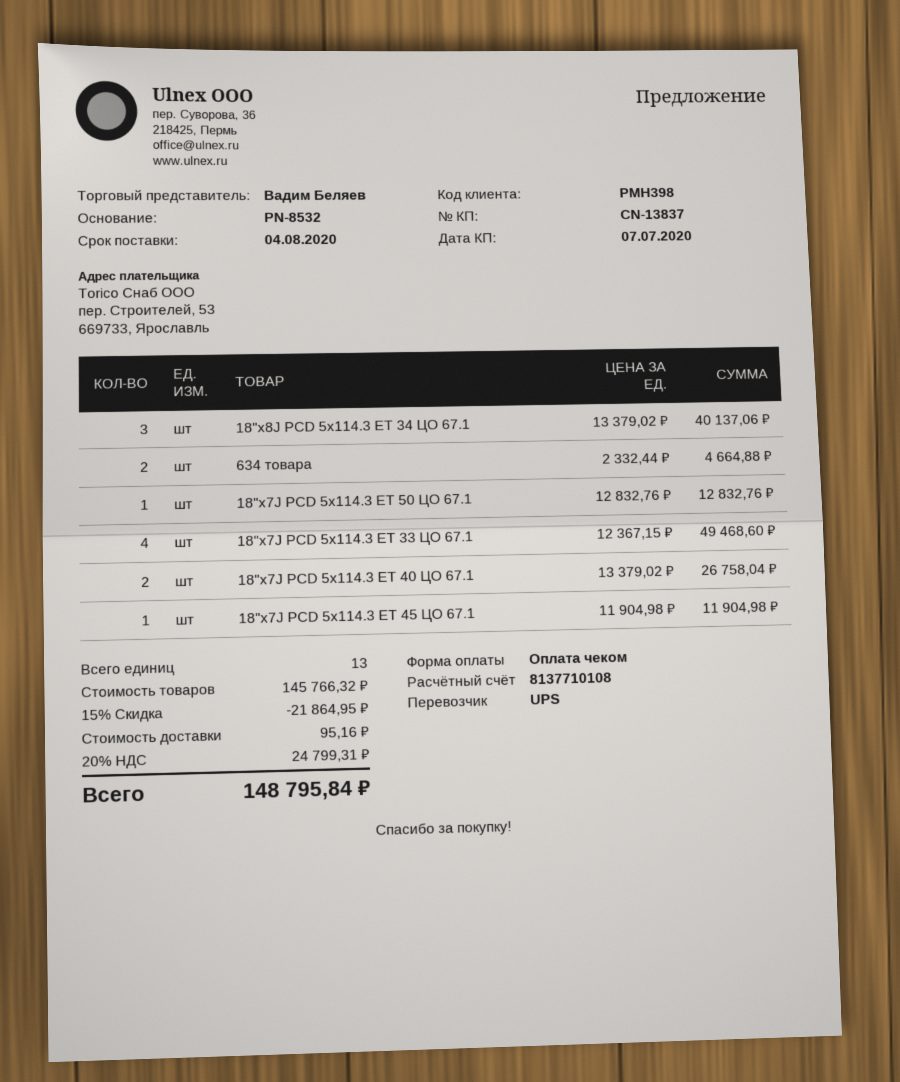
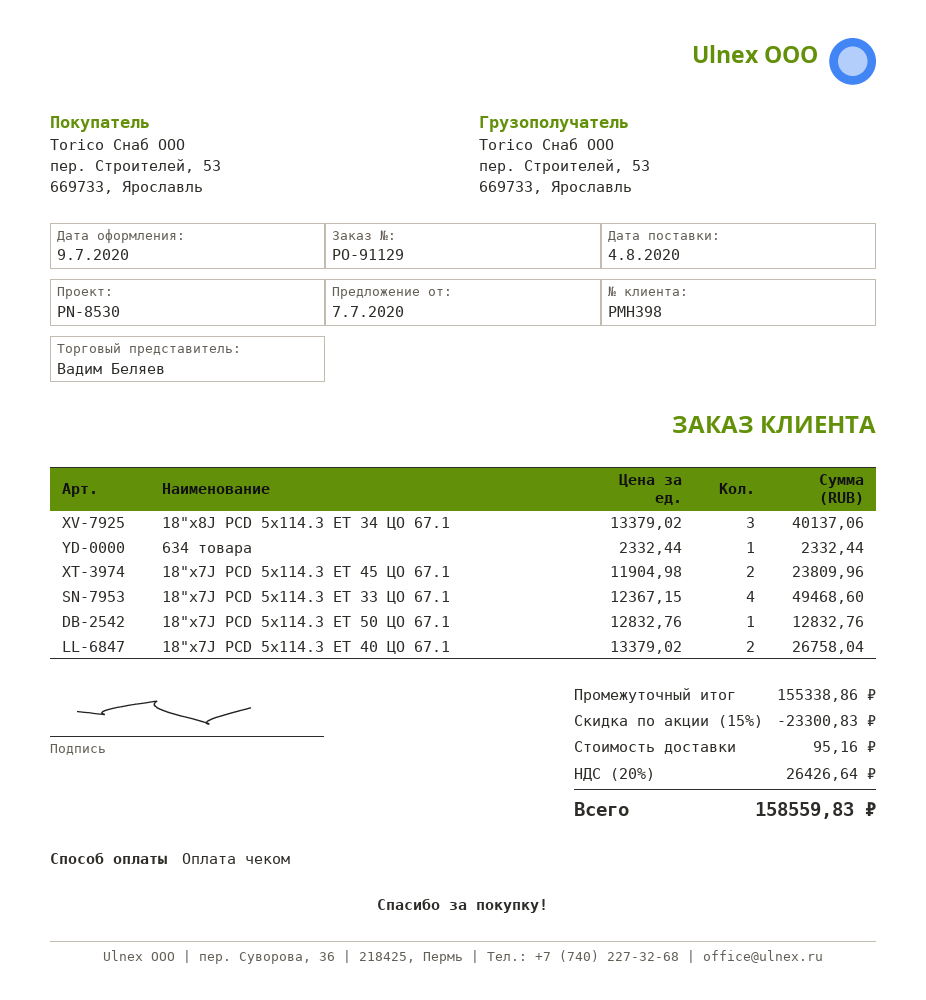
reference: PN-8532 -> PN-8530
634 товара: 2 x 2332.44 = 4664.88 -> 1 x 2332.44 = 2332.44
18"x7J PCD 5x114.3 ЕТ 45 ЦО 67.1: 1 x 11904.98 = 11904.98 -> 2 x 11904.98 = 23809.96
subtotal: 145766.32 -> 155338.86
discount: 15% = 21864.95 -> 15% = 23300.83
tax: 20% = 24799.31 -> 20% = 26426.64
total: 148795.84 -> 158559.83

